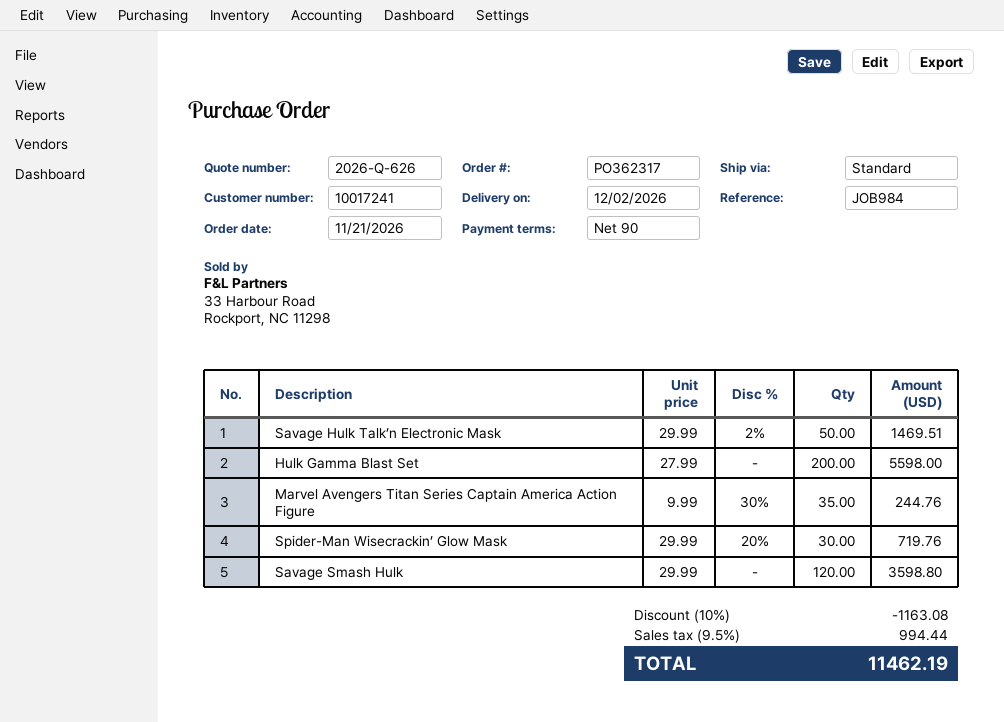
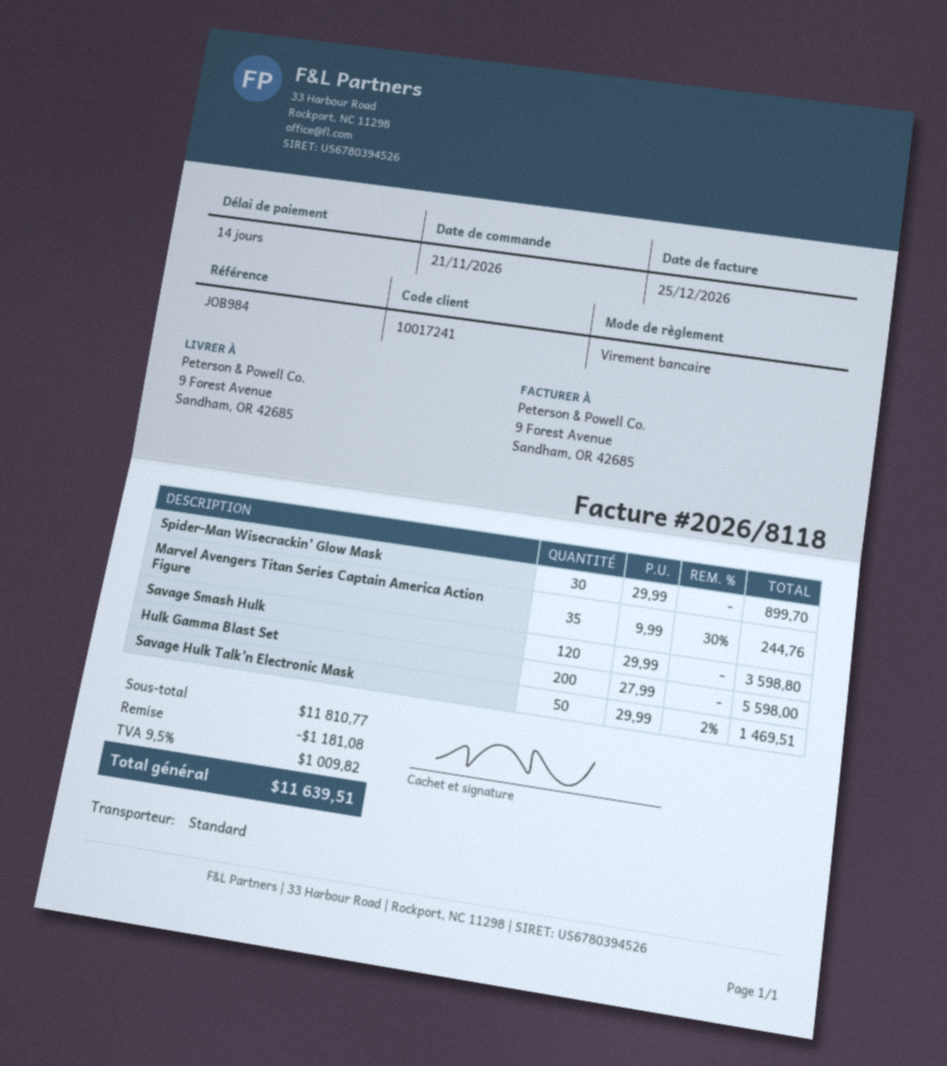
payment terms: 90 days -> 14 days
Spider-Man Wisecrackin’ Glow Mask: 30 x 29.99 - 20% = 719.76 -> 30 x 29.99 = 899.70
discount: 1163.08 -> 1181.08
tax: 9.5% = 994.44 -> 9.5% = 1009.82
total: 11462.19 -> 11639.51

